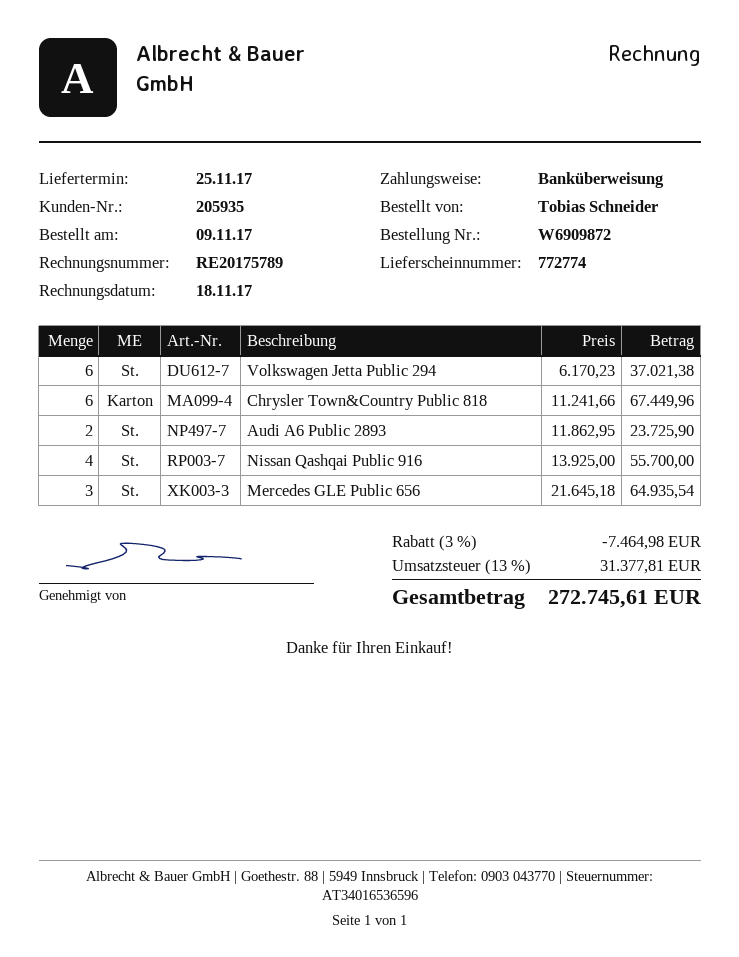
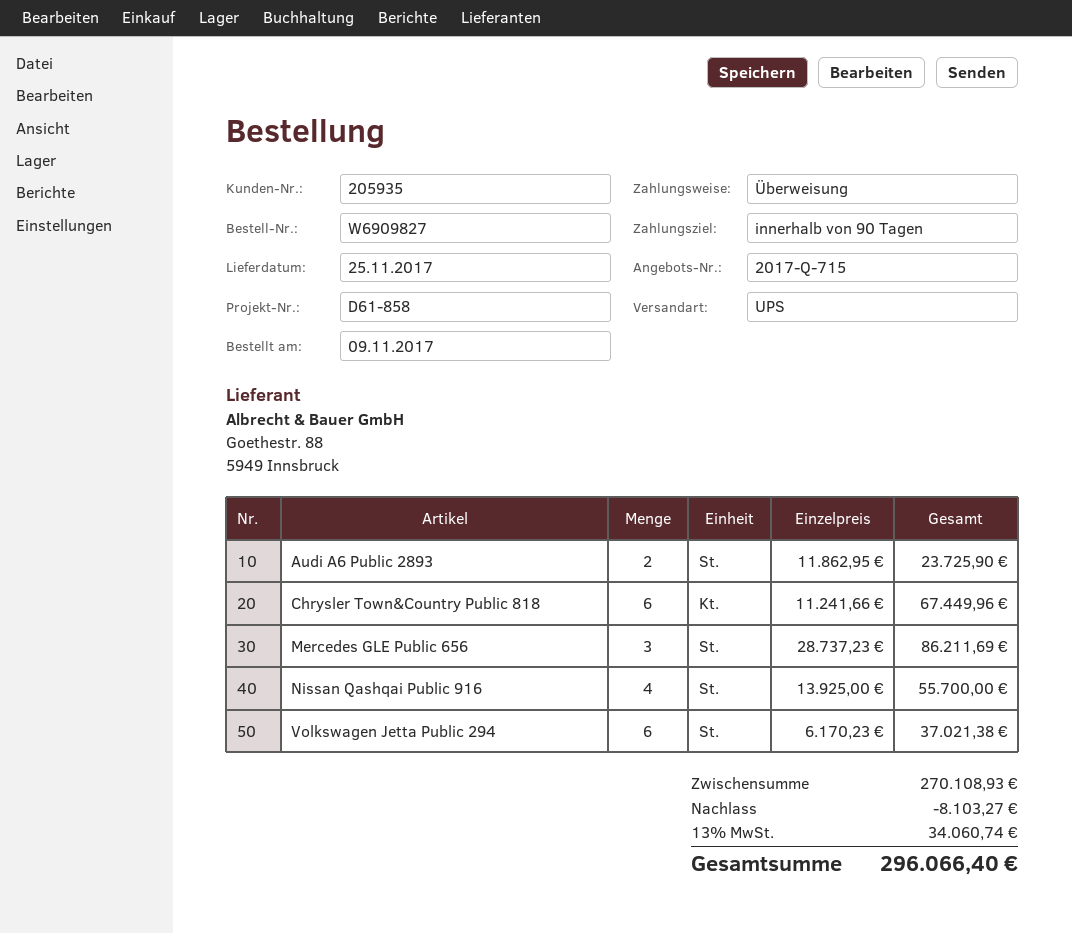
order number: W6909872 -> W6909827
Mercedes GLE Public 656: 3 x 21645.18 = 64935.54 -> 3 x 28737.23 = 86211.69
discount: 7464.98 -> 8103.27
tax: 13% = 31377.81 -> 13% = 34060.74
total: 272745.61 -> 296066.40

